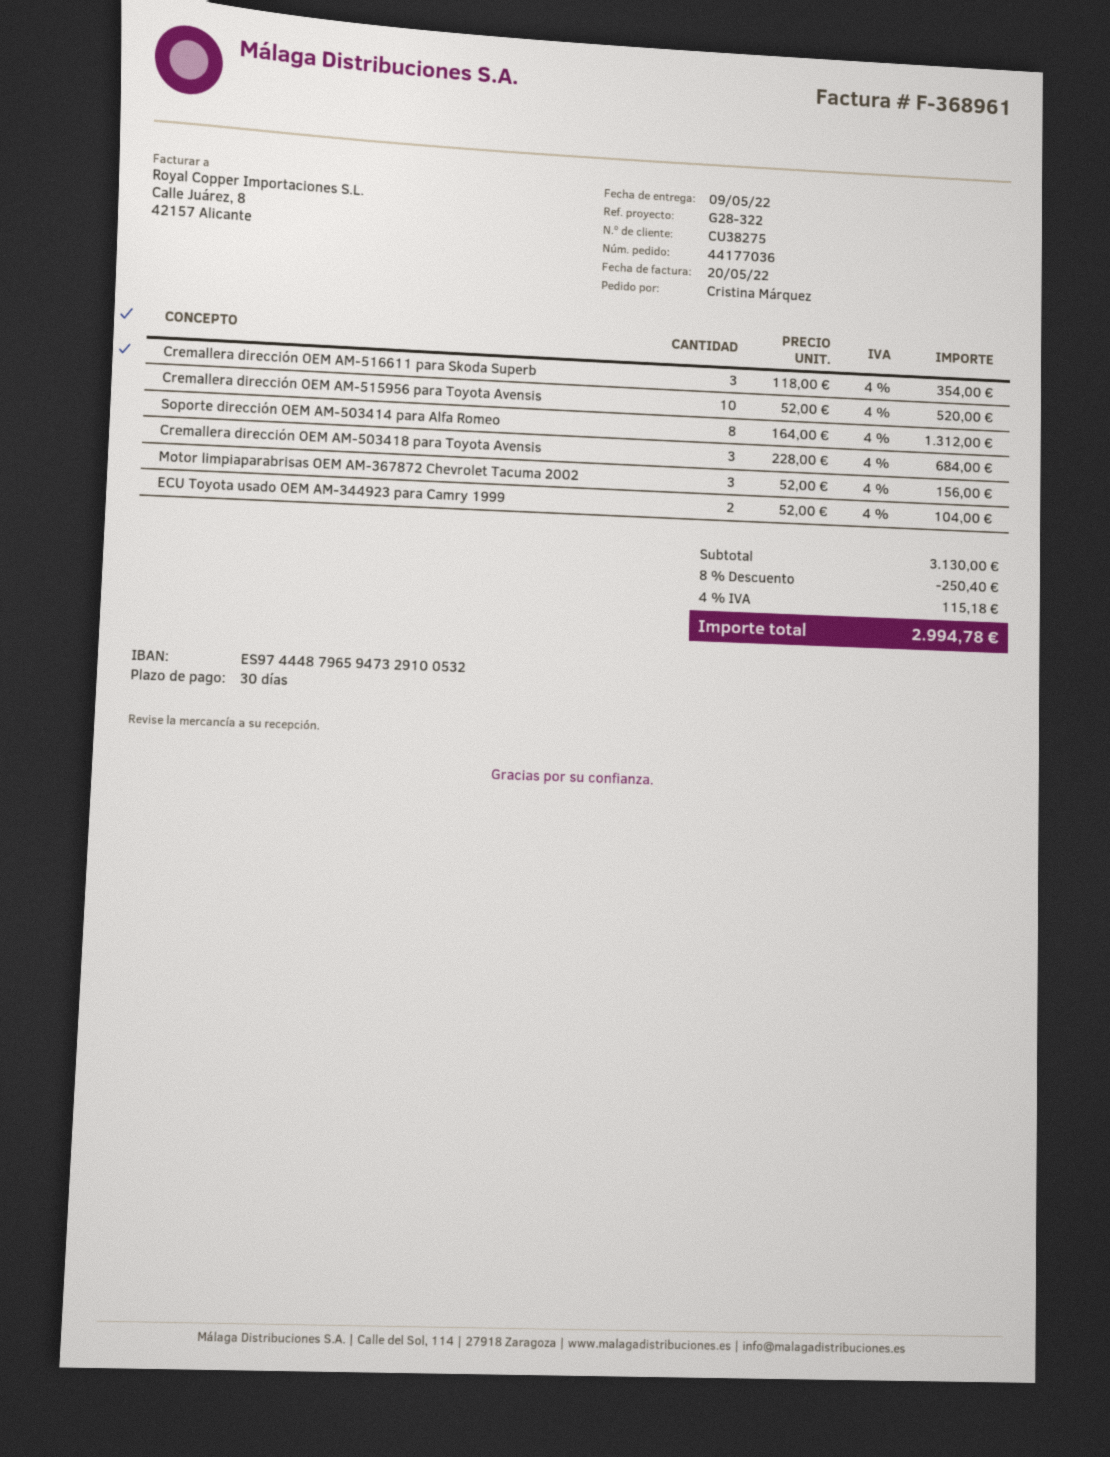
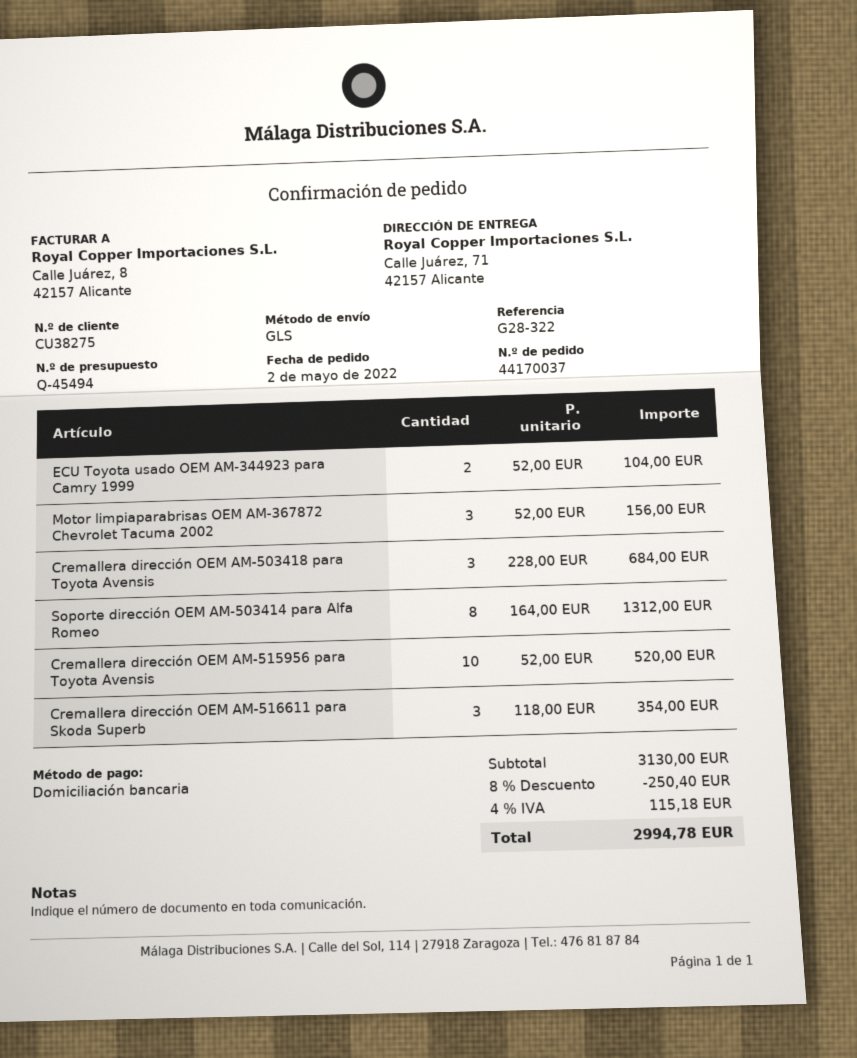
order number: 44177036 -> 44170037

